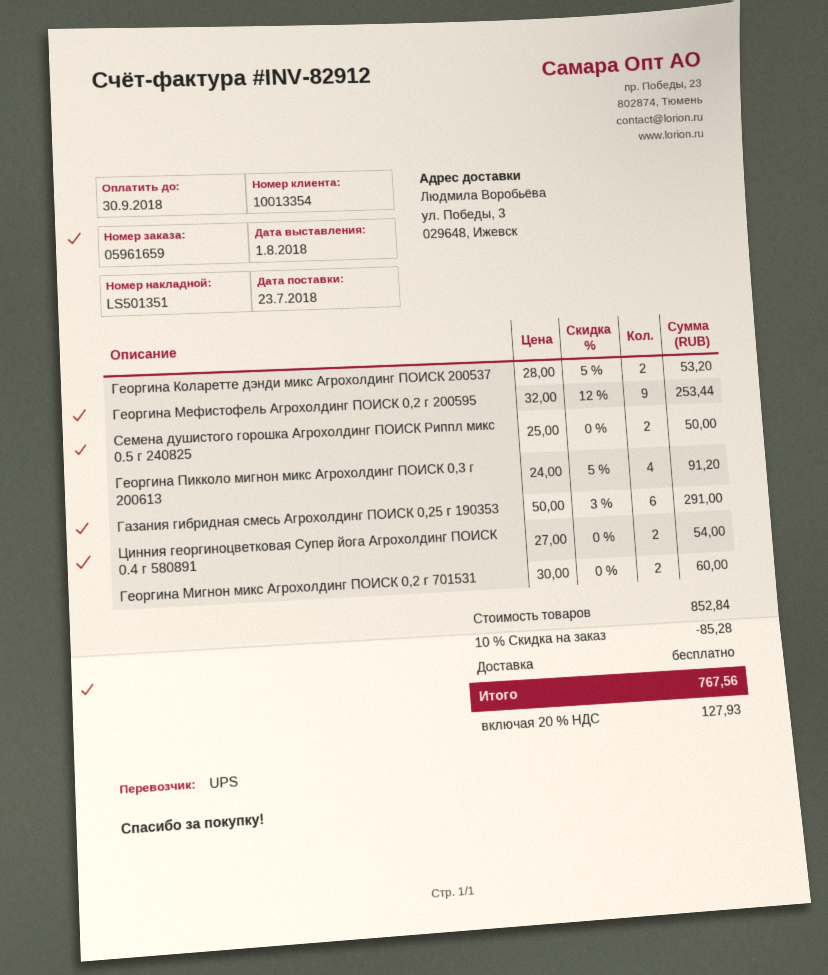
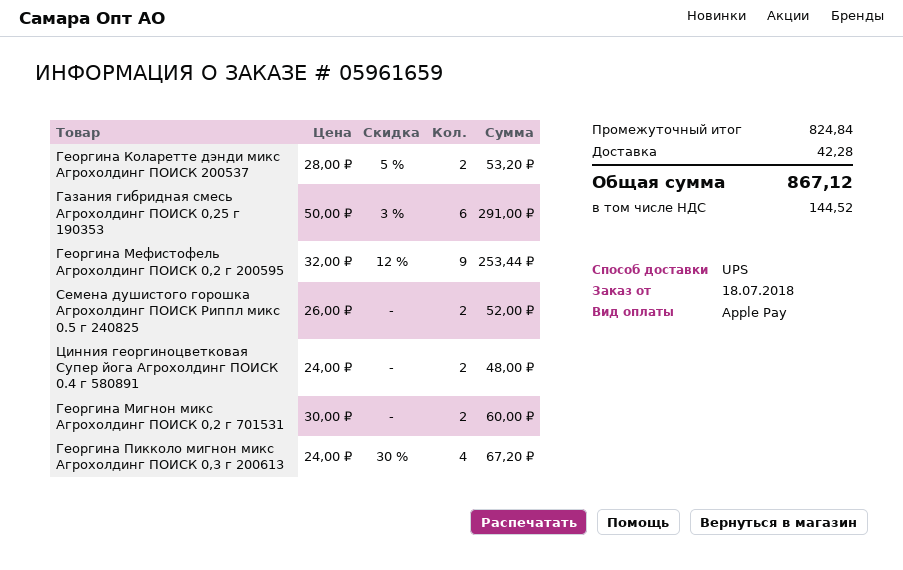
Семена душистого горошка Агрохолдинг ПОИСК Риппл микс 0.5 г 240825: 2 x 25.00 = 50.00 -> 2 x 26.00 = 52.00
Георгина Пикколо мигнон микс Агрохолдинг ПОИСК 0,3 г 200613: 4 x 24.00 - 5% = 91.20 -> 4 x 24.00 - 30% = 67.20
Цинния георгиноцветковая Супер йога Агрохолдинг ПОИСК 0.4 г 580891: 2 x 27.00 = 54.00 -> 2 x 24.00 = 48.00
subtotal: 852.84 -> 824.84
discount: 10% = 85.28 -> none
shipping: 0.00 -> 42.28
tax: 127.93 -> 144.52
total: 767.56 -> 867.12

